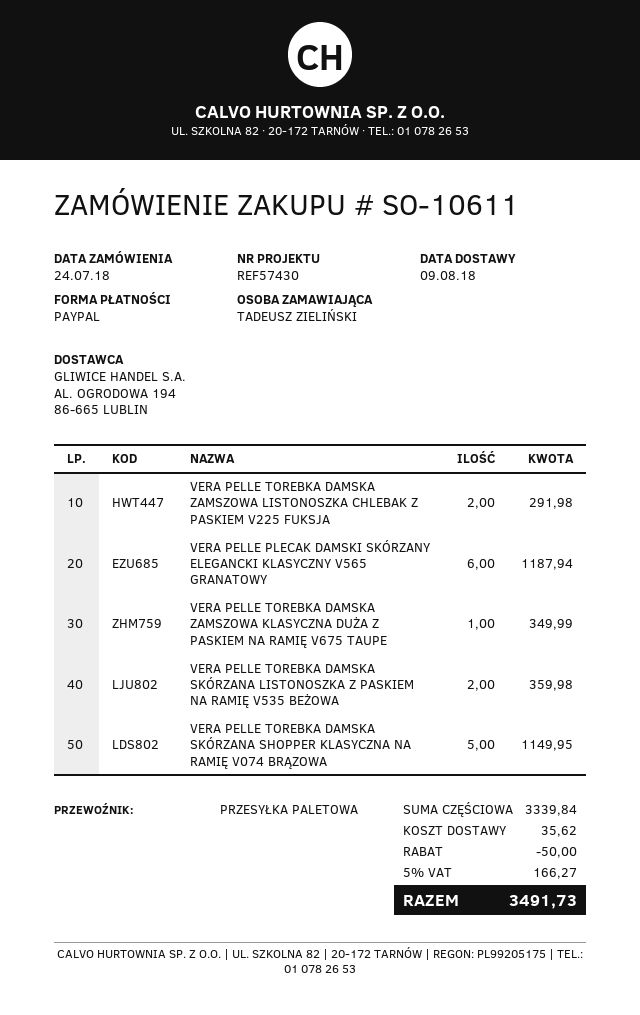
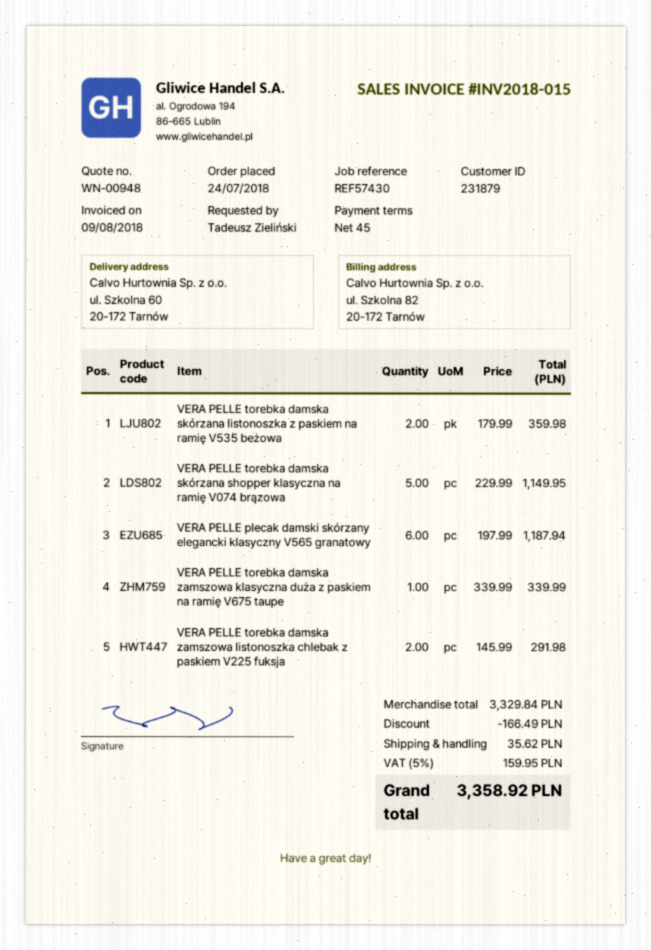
VERA PELLE TOREBKA DAMSKA ZAMSZOWA KLASYCZNA DUŻA Z PASKIEM NA RAMIĘ V675 TAUPE: 1 for 349.99 -> 1 for 339.99
subtotal: 3339.84 -> 3329.84
discount: 50.00 -> 166.49
tax: 5% = 166.27 -> 5% = 159.95
total: 3491.73 -> 3358.92

